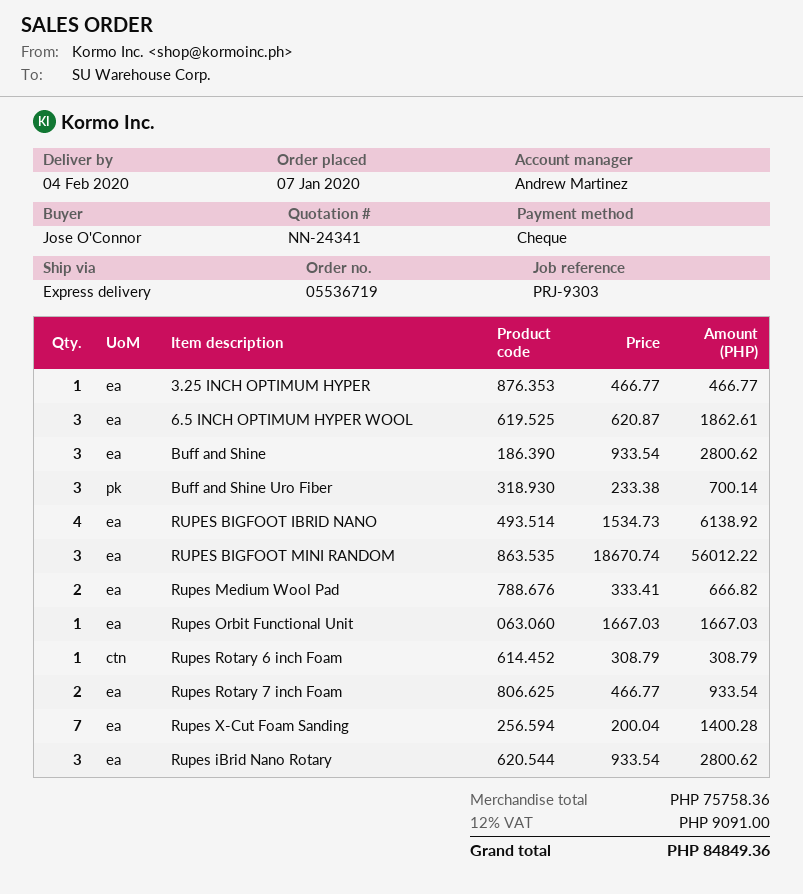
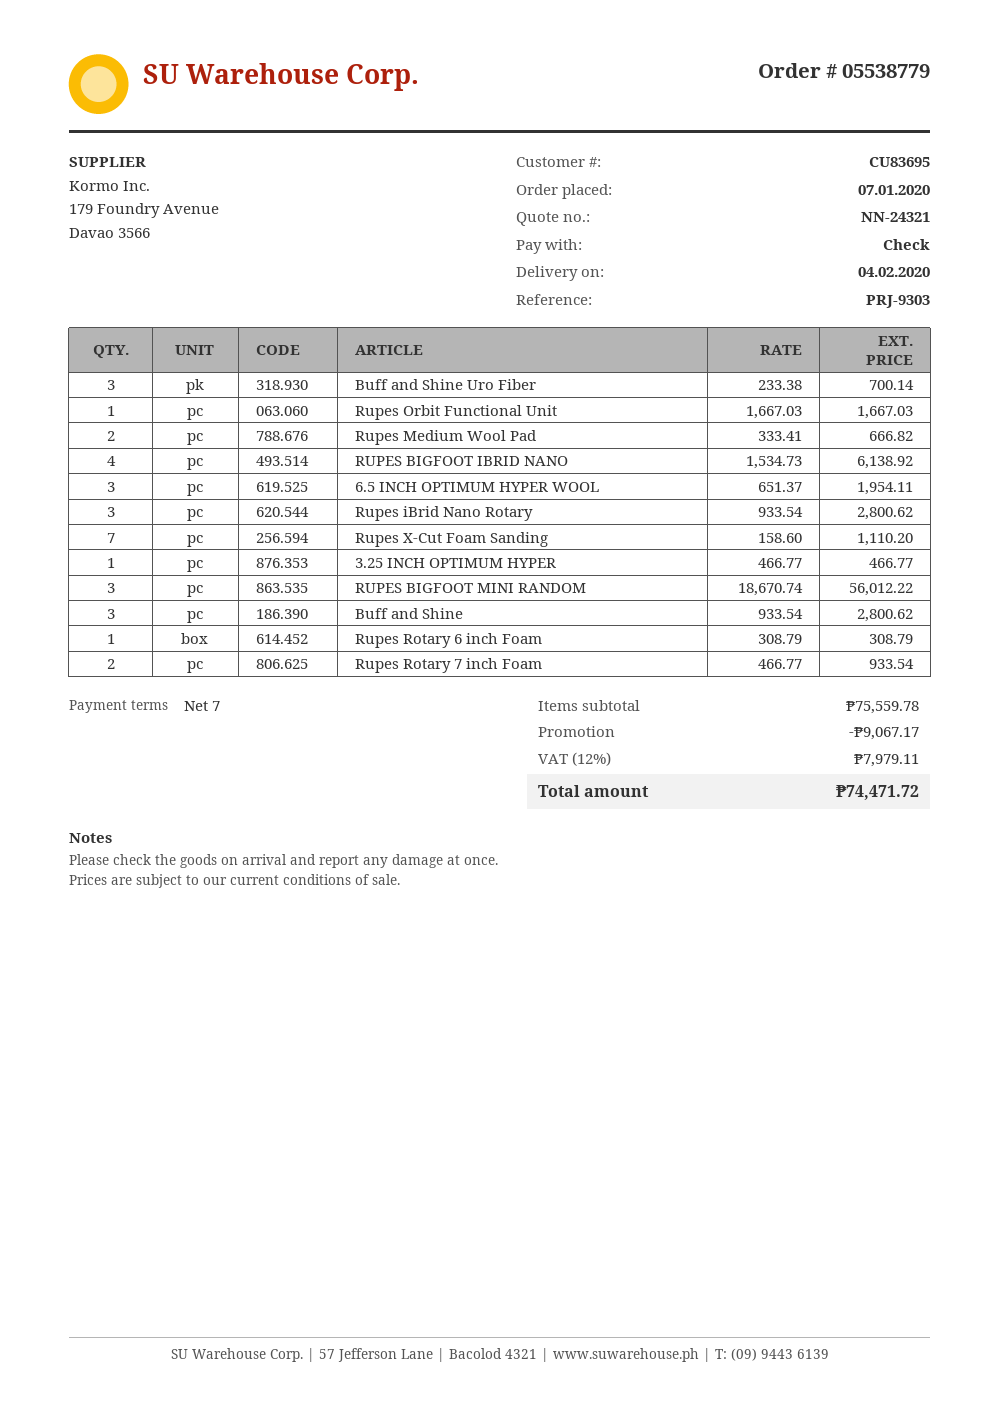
quote number: NN-24341 -> NN-24321
order number: 05536719 -> 05538779
6.5 INCH OPTIMUM HYPER WOOL: 3 x 620.87 = 1862.61 -> 3 x 651.37 = 1954.11
Rupes X-Cut Foam Sanding: 7 x 200.04 = 1400.28 -> 7 x 158.60 = 1110.20
subtotal: 75758.36 -> 75559.78
discount: none -> 9067.17
tax: 12% = 9091.00 -> 12% = 7979.11
total: 84849.36 -> 74471.72

